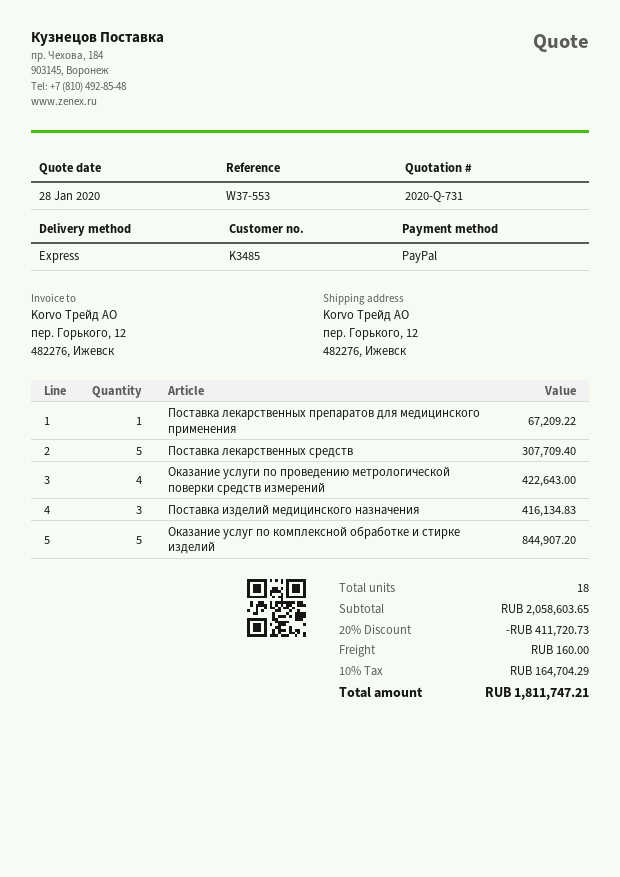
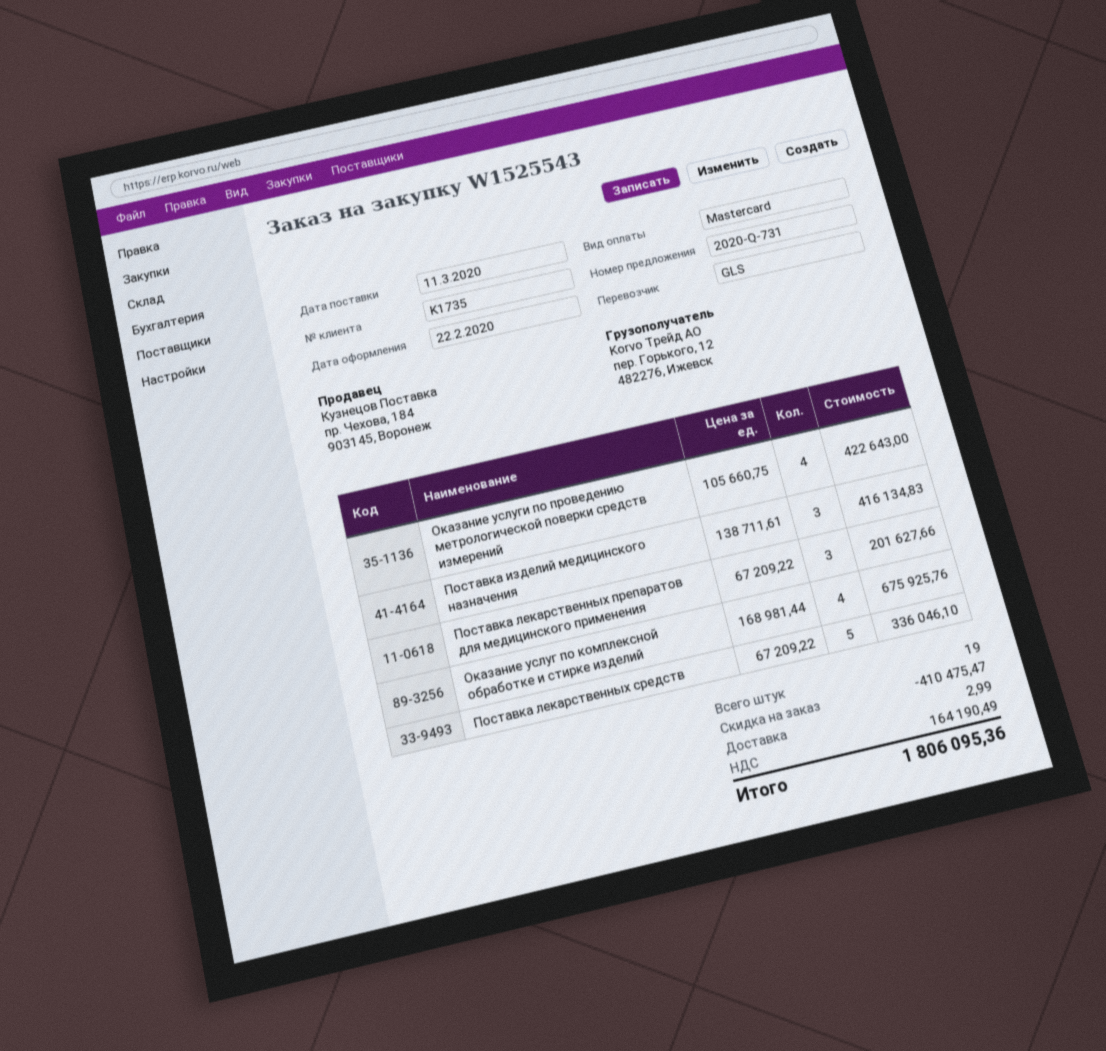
customer number: K3485 -> K1735
payment method: PayPal -> Mastercard
shipping method: express -> GLS
Поставка лекарственных препаратов для медицинского применения: 1 for 67209.22 -> 3 for 201627.66
Поставка лекарственных средств: 5 for 307709.40 -> 5 for 336046.10
Оказание услуг по комплексной обработке и стирке изделий: 5 for 844907.20 -> 4 for 675925.76
total quantity: 18 -> 19
discount: 411720.73 -> 410475.47
shipping: 160.00 -> 2.99
tax: 164704.29 -> 164190.49
total: 1811747.21 -> 1806095.36

